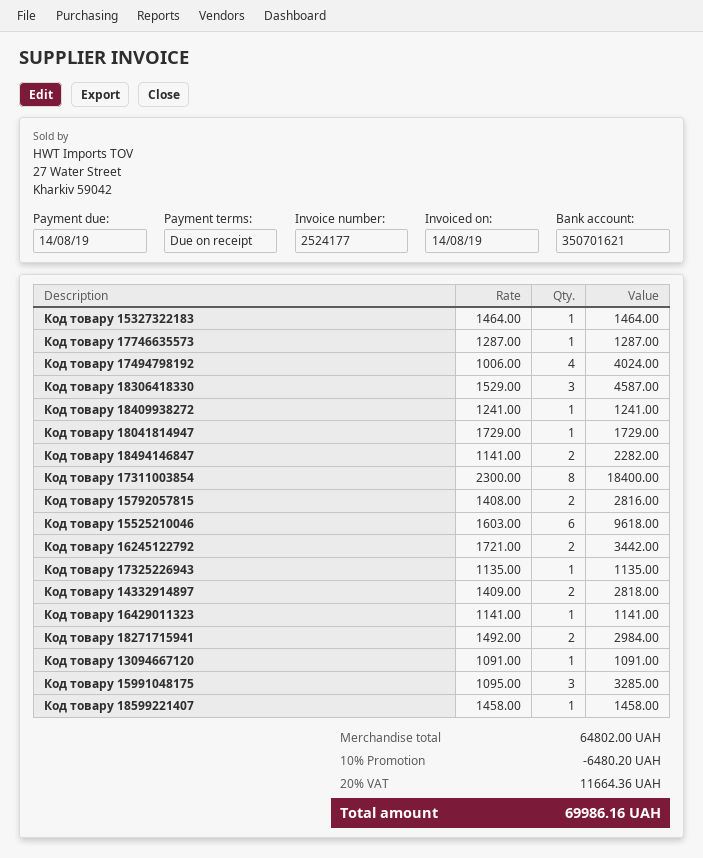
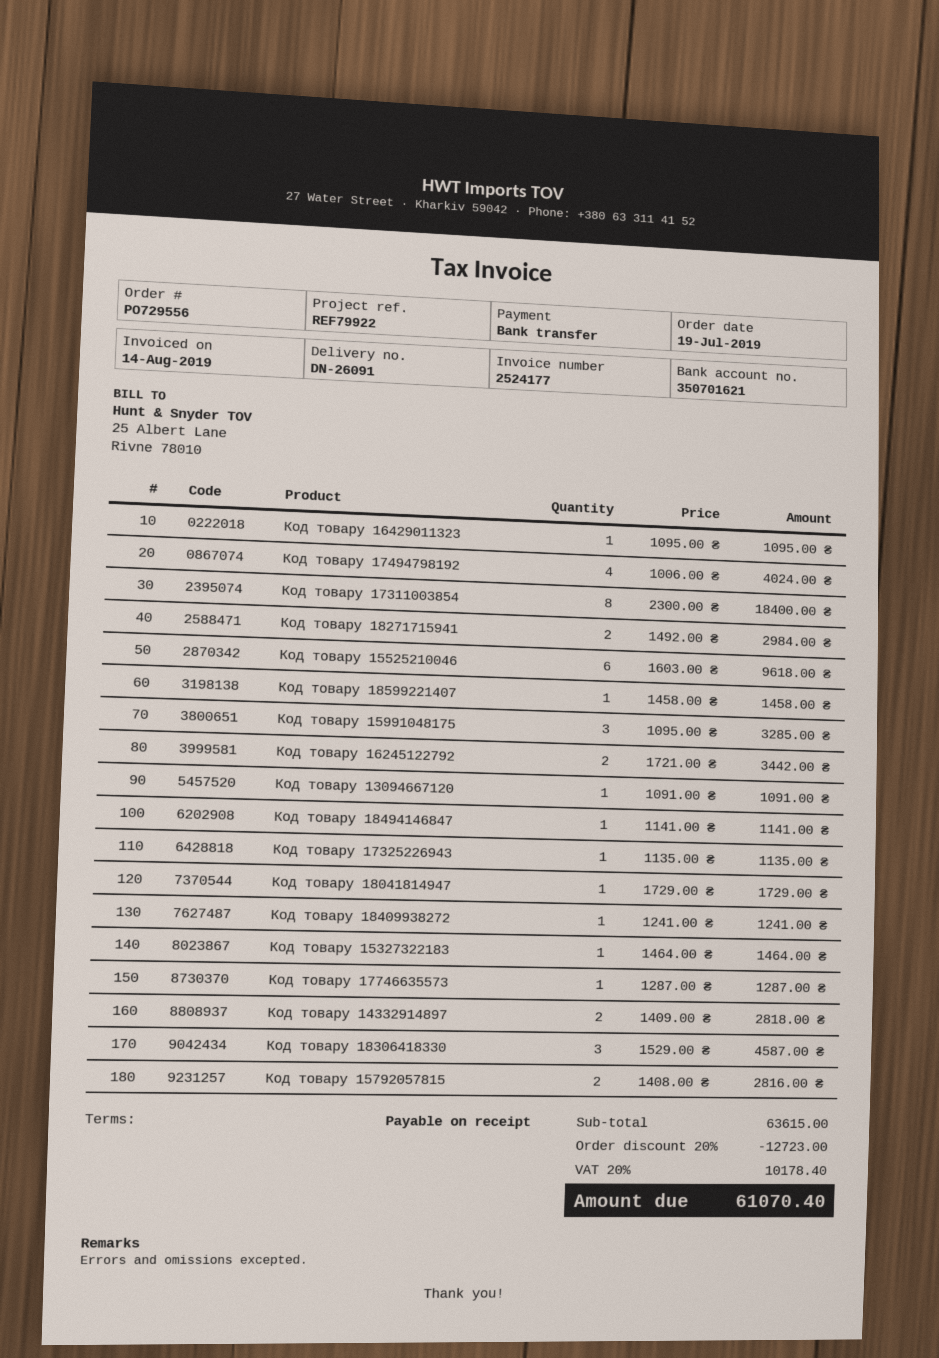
Код товару 18494146847: 2 x 1141.00 = 2282.00 -> 1 x 1141.00 = 1141.00
Код товару 16429011323: 1 x 1141.00 = 1141.00 -> 1 x 1095.00 = 1095.00
subtotal: 64802.00 -> 63615.00
discount: 10% = 6480.20 -> 20% = 12723.00
tax: 20% = 11664.36 -> 20% = 10178.40
total: 69986.16 -> 61070.40

